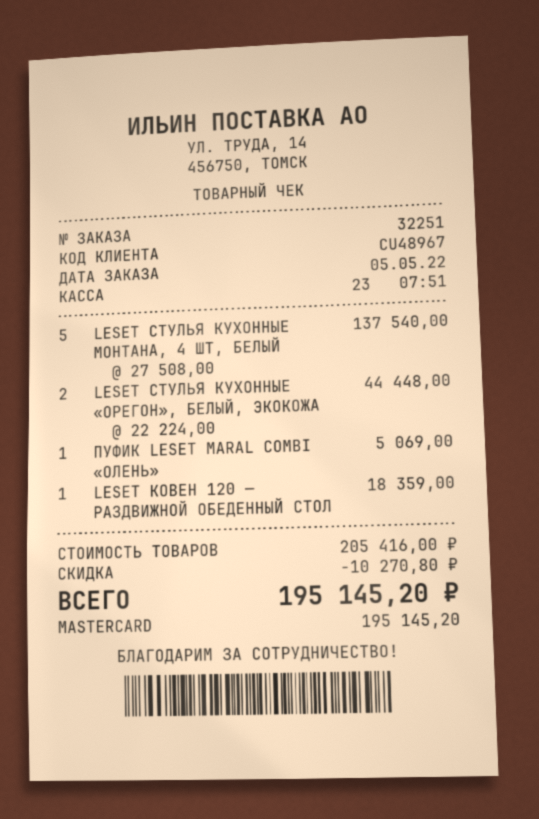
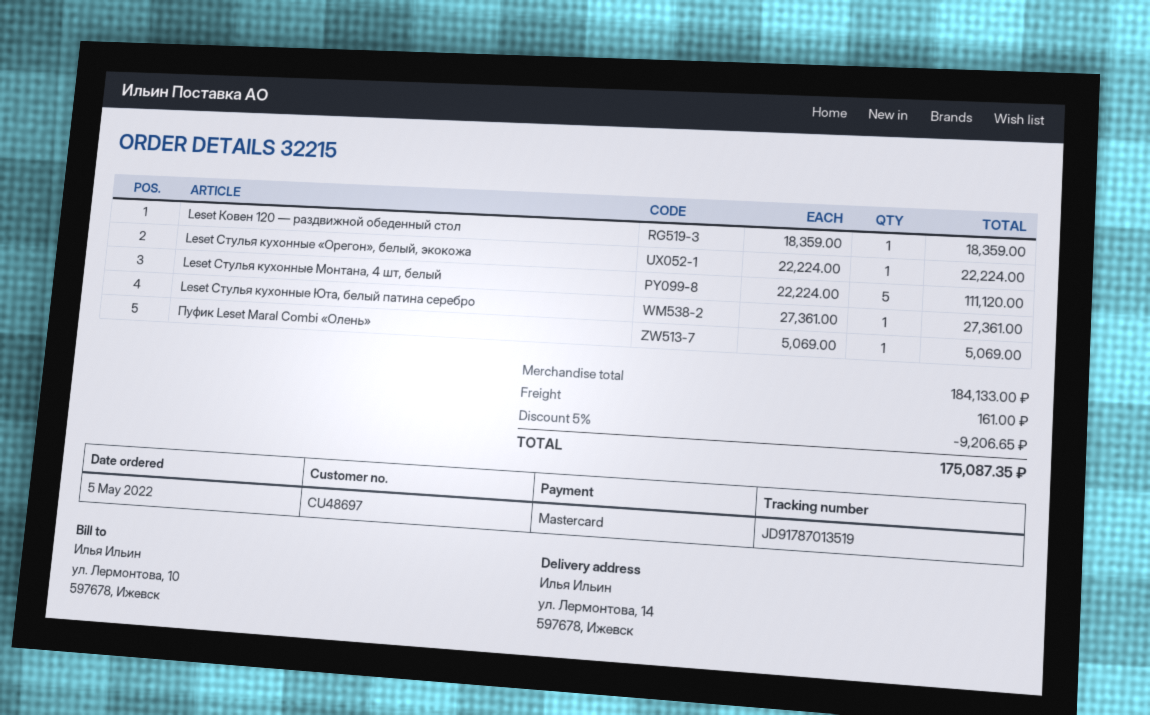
order number: 32251 -> 32215
customer number: CU48967 -> CU48697
LESET СТУЛЬЯ КУХОННЫЕ МОНТАНА, 4 ШТ, БЕЛЫЙ: 5 x 27508.00 = 137540.00 -> 5 x 22224.00 = 111120.00
LESET СТУЛЬЯ КУХОННЫЕ «ОРЕГОН», БЕЛЫЙ, ЭКОКОЖА: 2 x 22224.00 = 44448.00 -> 1 x 22224.00 = 22224.00
Leset Стулья кухонные Юта, белый патина серебро: none -> 1 x 27361.00 = 27361.00
subtotal: 205416.00 -> 184133.00
discount: 10270.80 -> 9206.65
shipping: none -> 161.00
total: 195145.20 -> 175087.35

